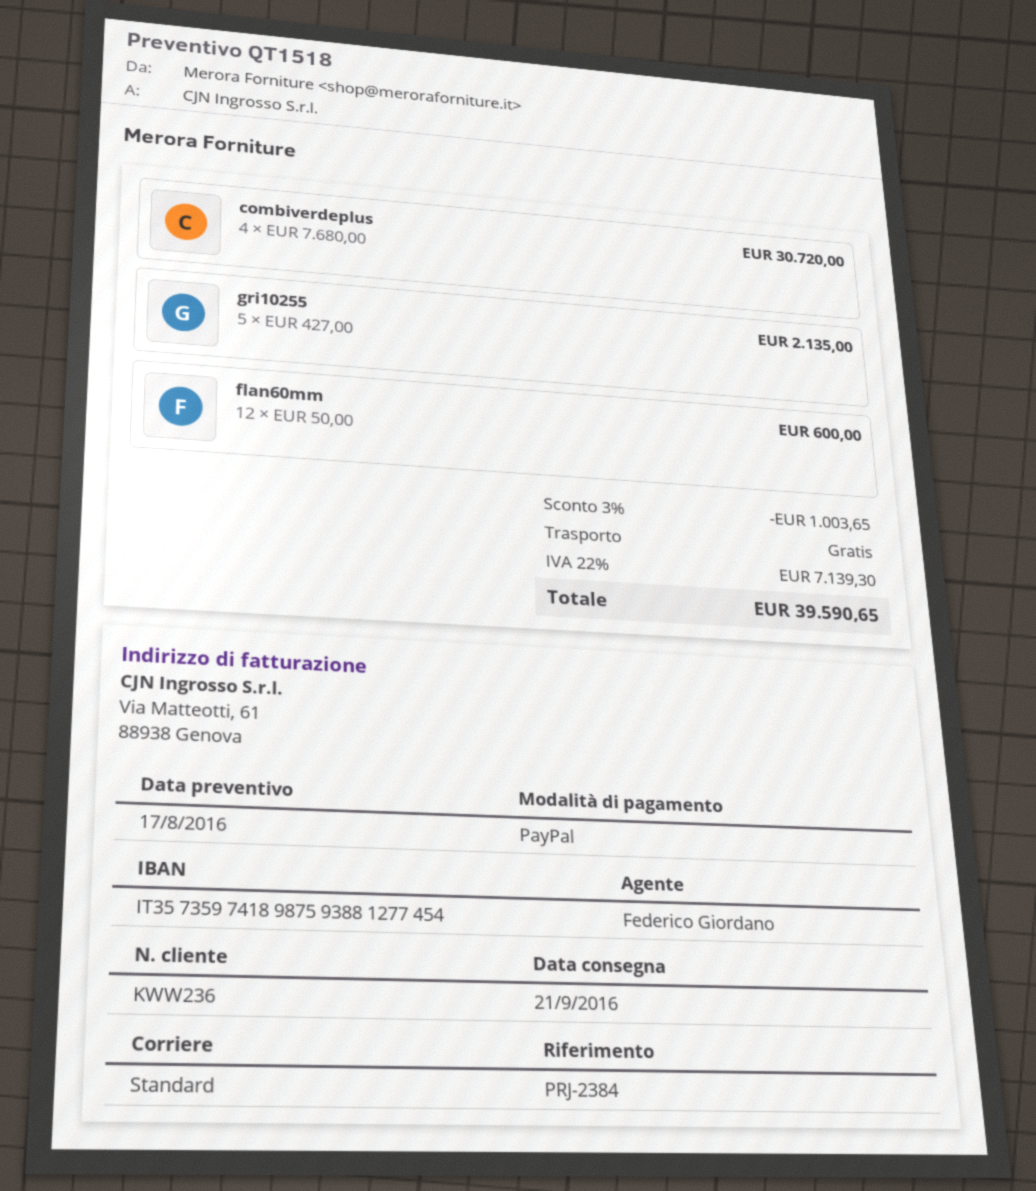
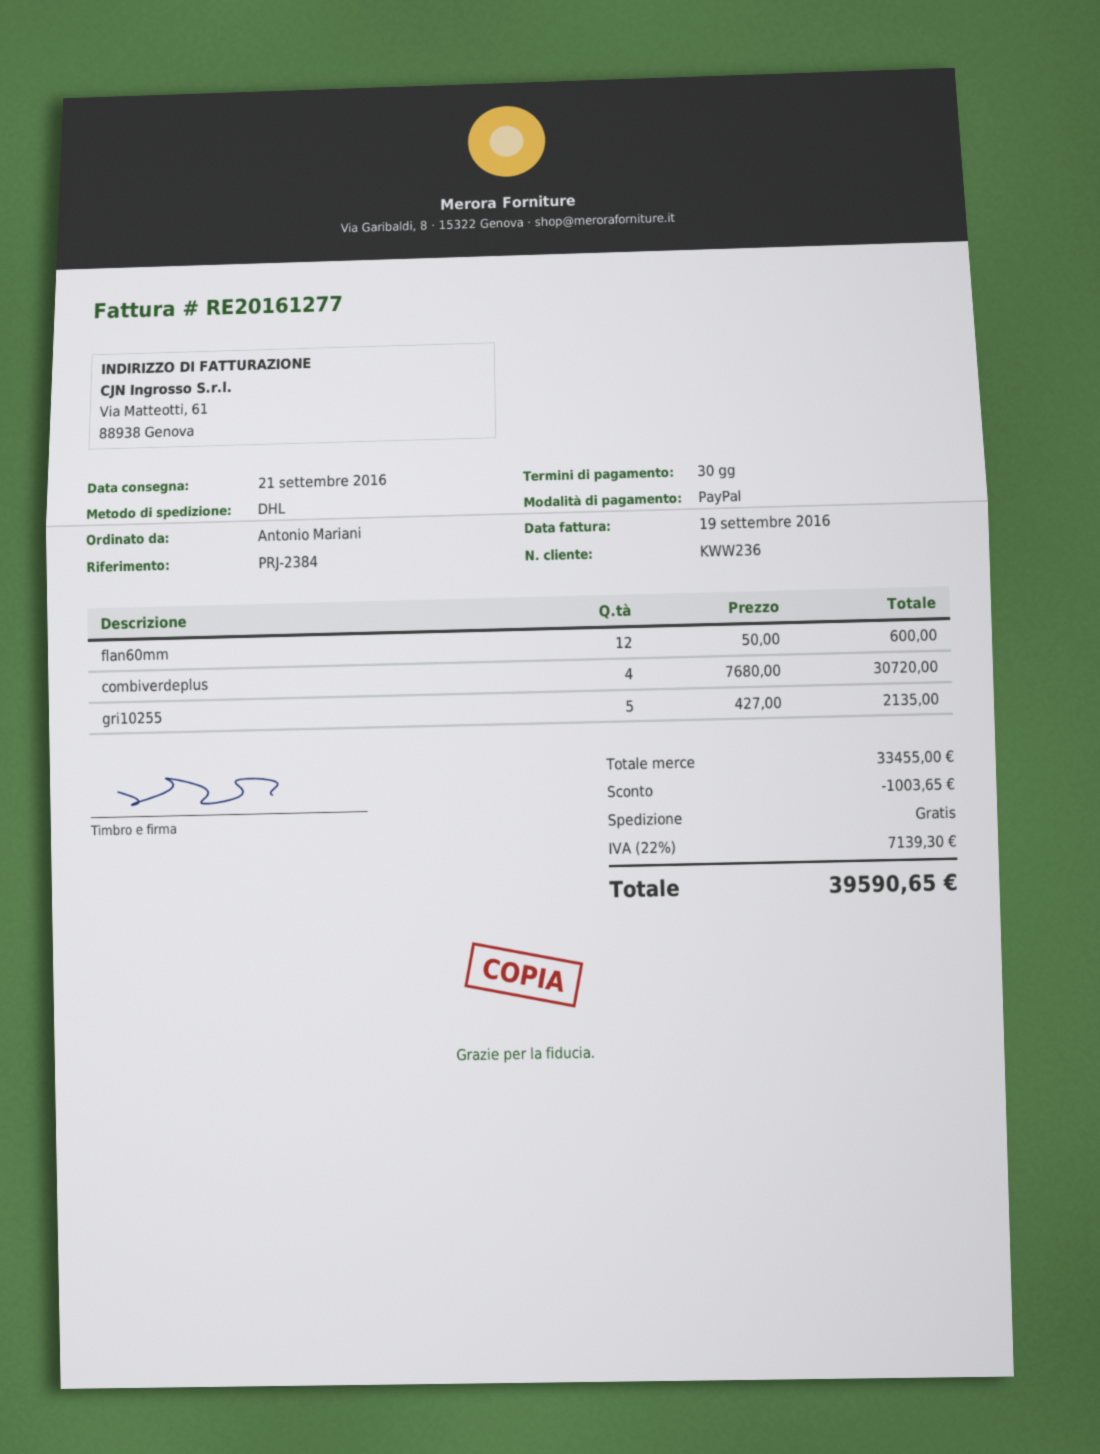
shipping method: standard -> DHL

